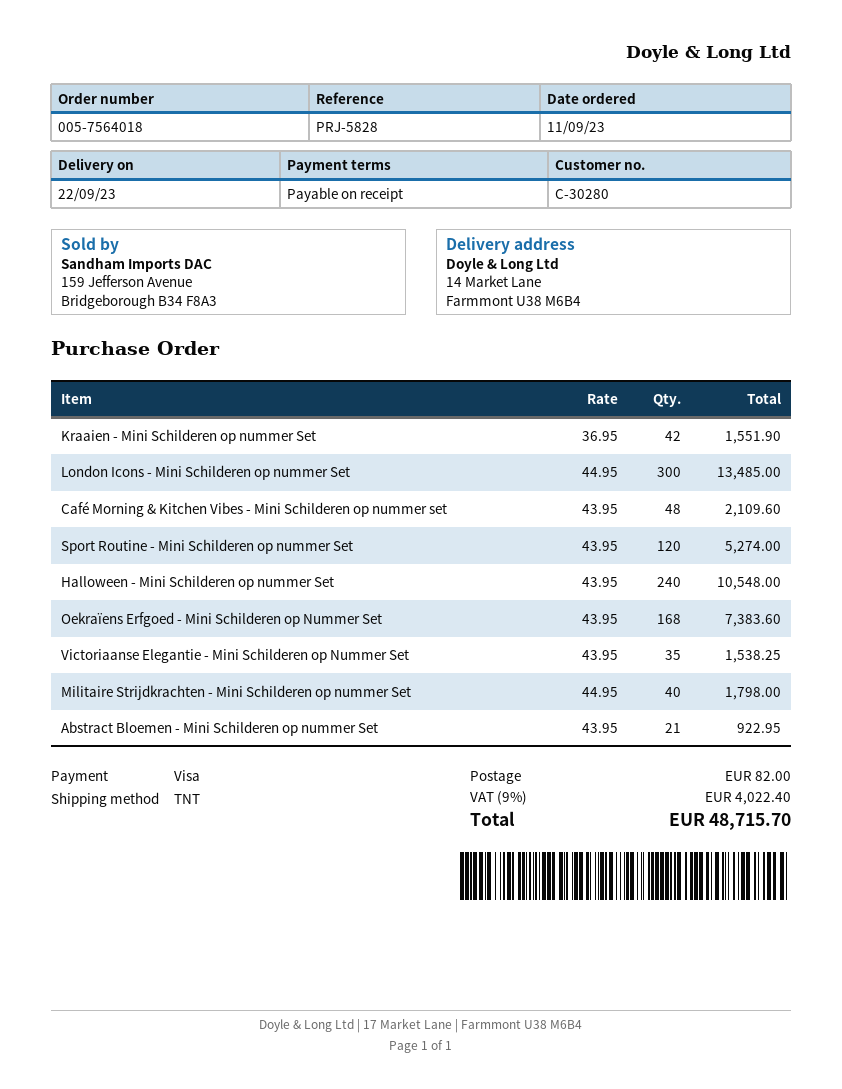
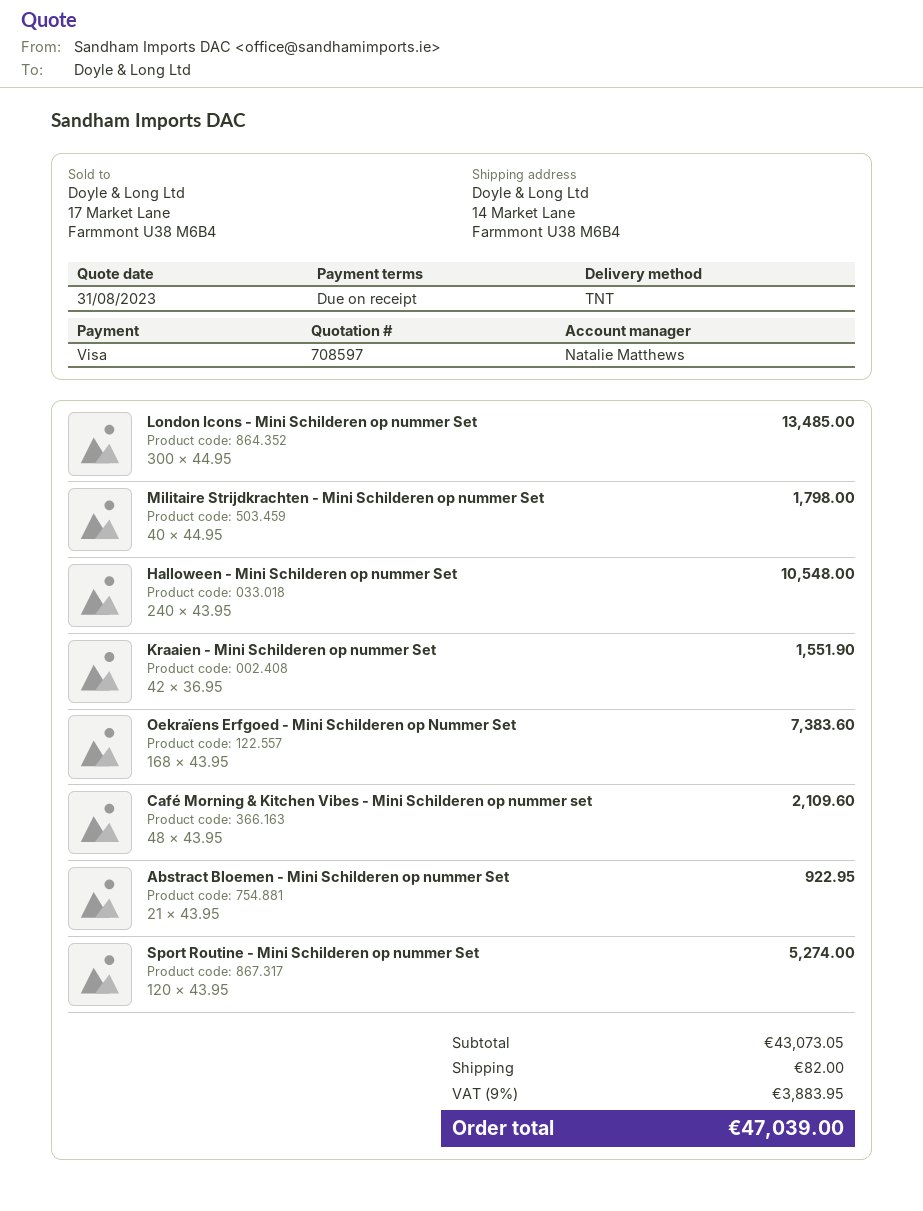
Victoriaanse Elegantie - Mini Schilderen op Nummer Set: 35 x 43.95 = 1538.25 -> none
tax: 9% = 4022.40 -> 9% = 3883.95
total: 48715.70 -> 47039.00

